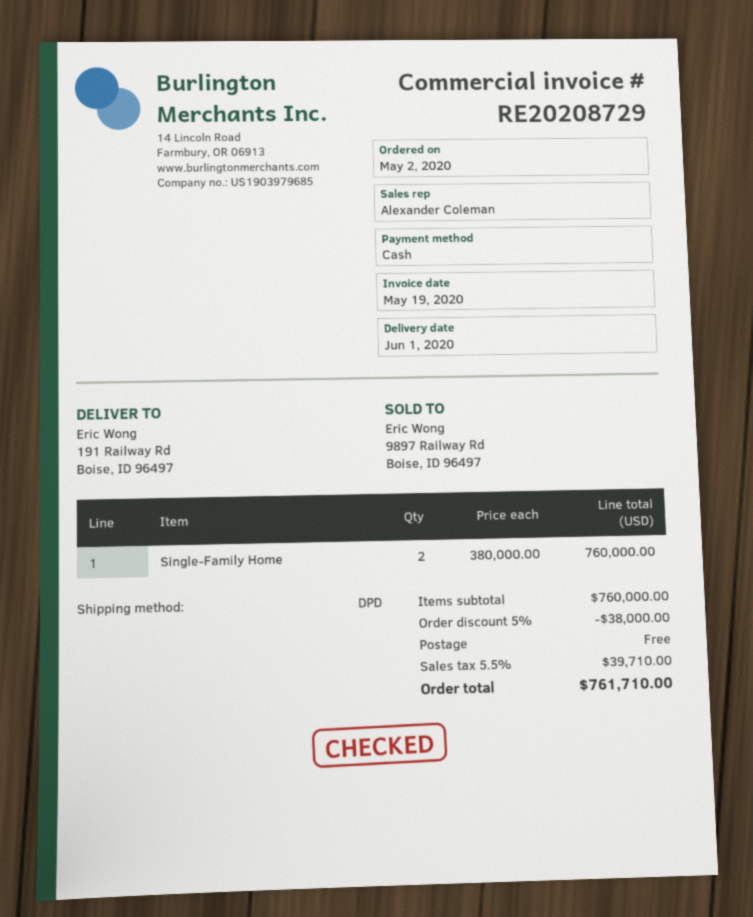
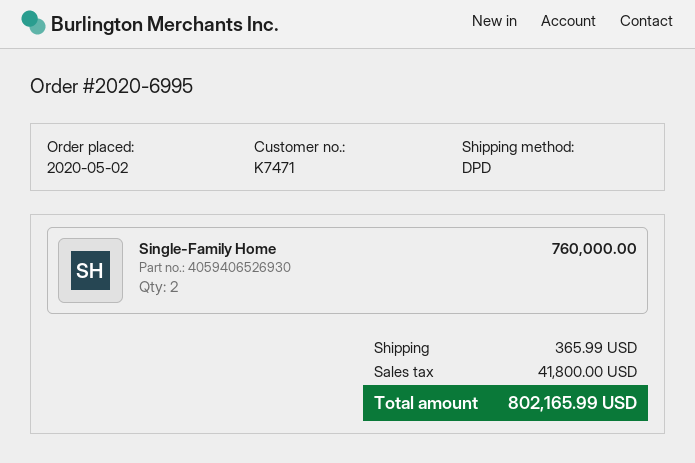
discount: 5% = 38000.00 -> none
shipping: 0.00 -> 365.99
tax: 39710.00 -> 41800.00
total: 761710.00 -> 802165.99

